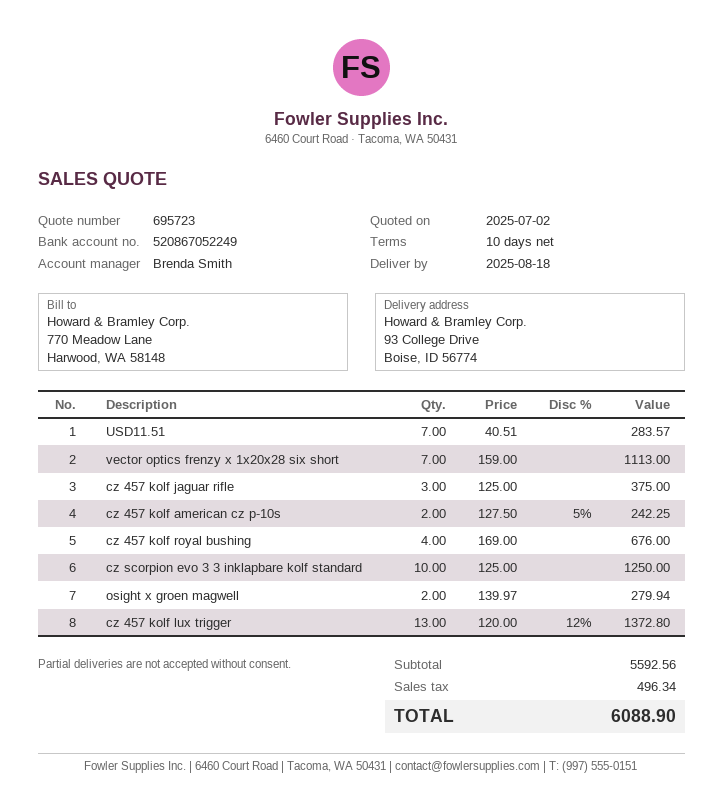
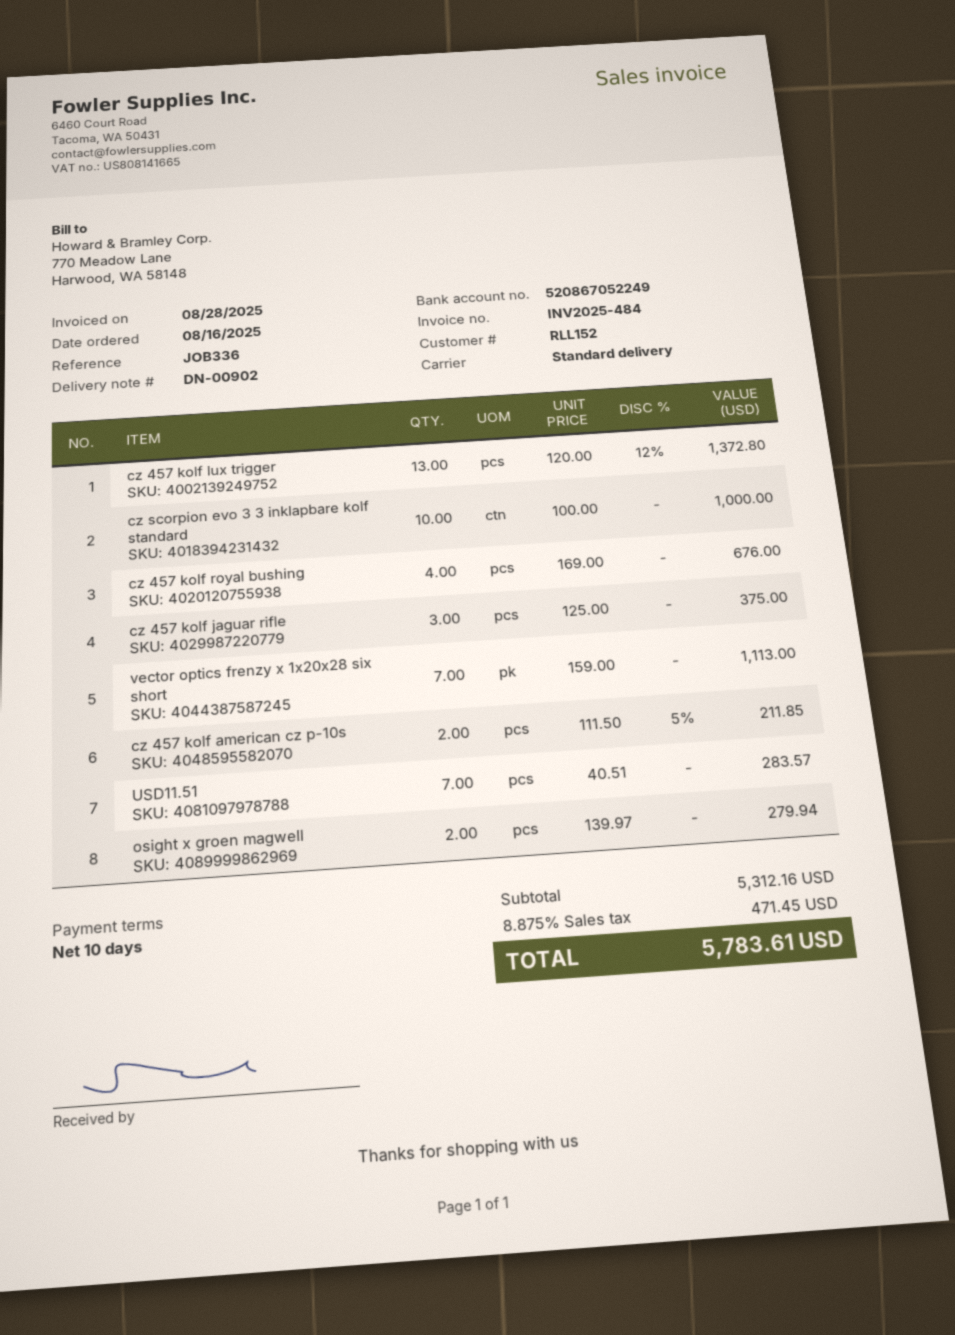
cz 457 kolf american cz p-10s: 2 x 127.50 - 5% = 242.25 -> 2 x 111.50 - 5% = 211.85
cz scorpion evo 3 3 inklapbare kolf standard: 10 x 125.00 = 1250.00 -> 10 x 100.00 = 1000.00
subtotal: 5592.56 -> 5312.16
tax: 496.34 -> 471.45
total: 6088.90 -> 5783.61

